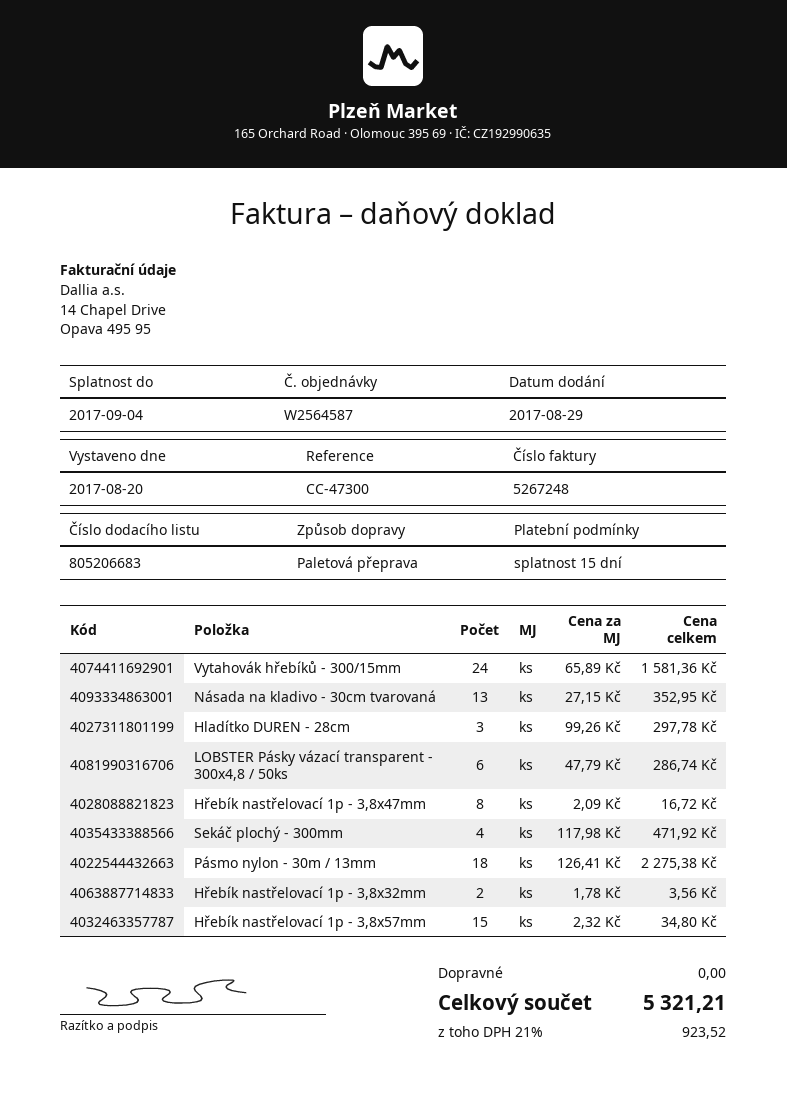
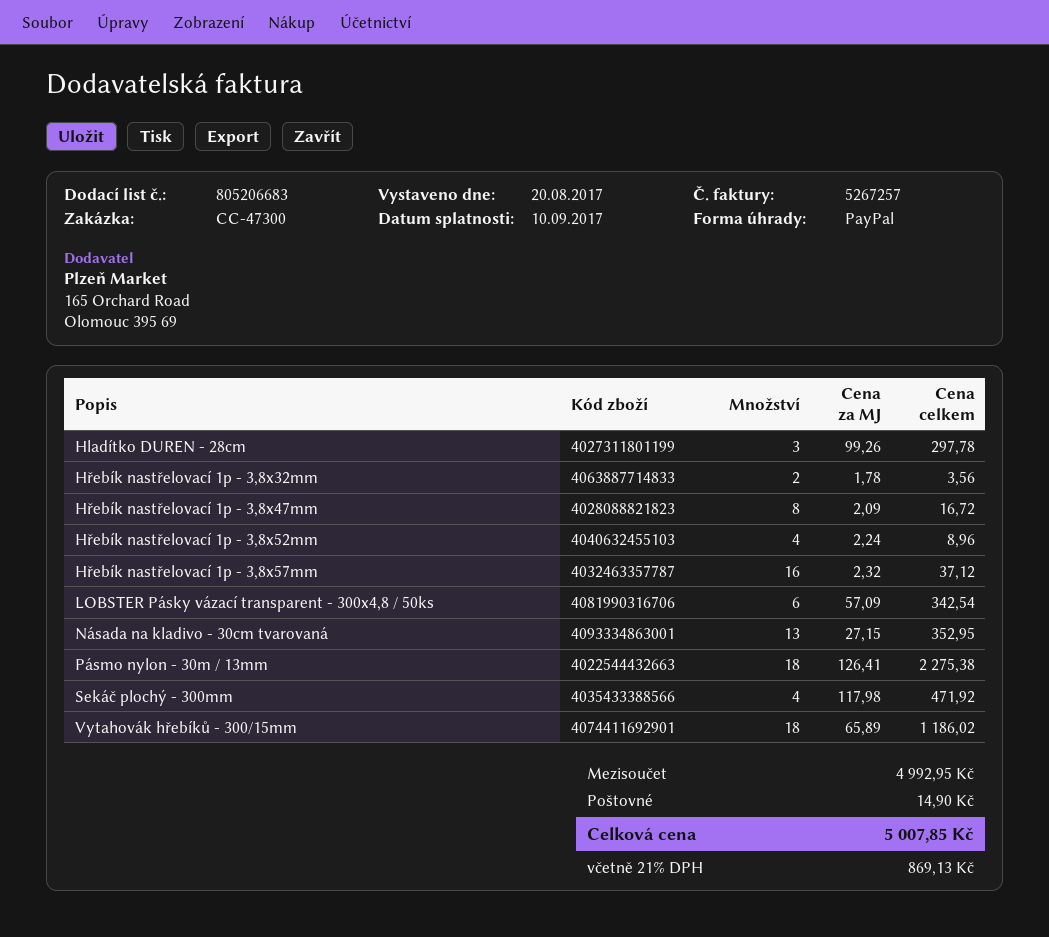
invoice number: 5267248 -> 5267257
due date: 2017-09-04 -> 2017-09-10
Vytahovák hřebíků - 300/15mm: 24 x 65.89 = 1581.36 -> 18 x 65.89 = 1186.02
LOBSTER Pásky vázací transparent - 300x4,8 / 50ks: 6 x 47.79 = 286.74 -> 6 x 57.09 = 342.54
Hřebík nastřelovací 1p - 3,8x57mm: 15 x 2.32 = 34.80 -> 16 x 2.32 = 37.12
Hřebík nastřelovací 1p - 3,8x52mm: none -> 4 x 2.24 = 8.96
shipping: 0.00 -> 14.90
tax: 21% = 923.52 -> 21% = 869.13
total: 5321.21 -> 5007.85

